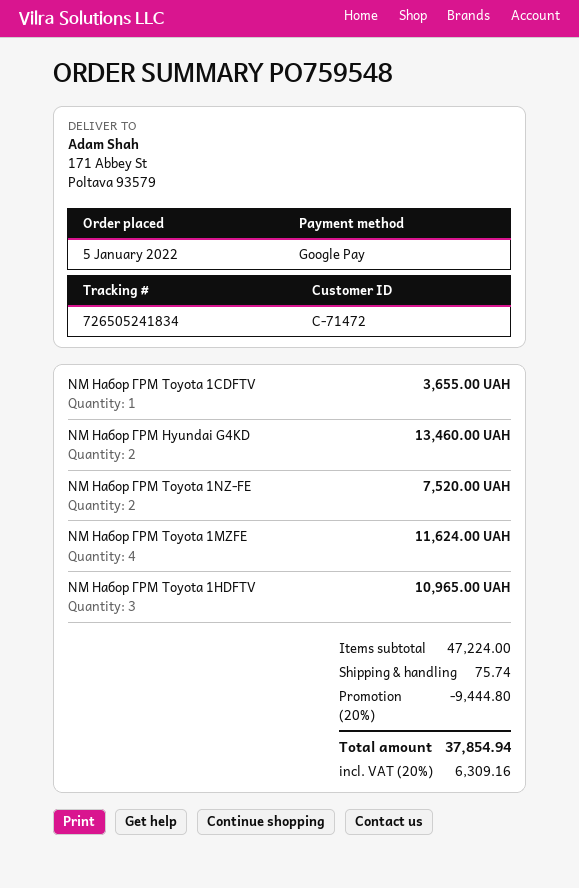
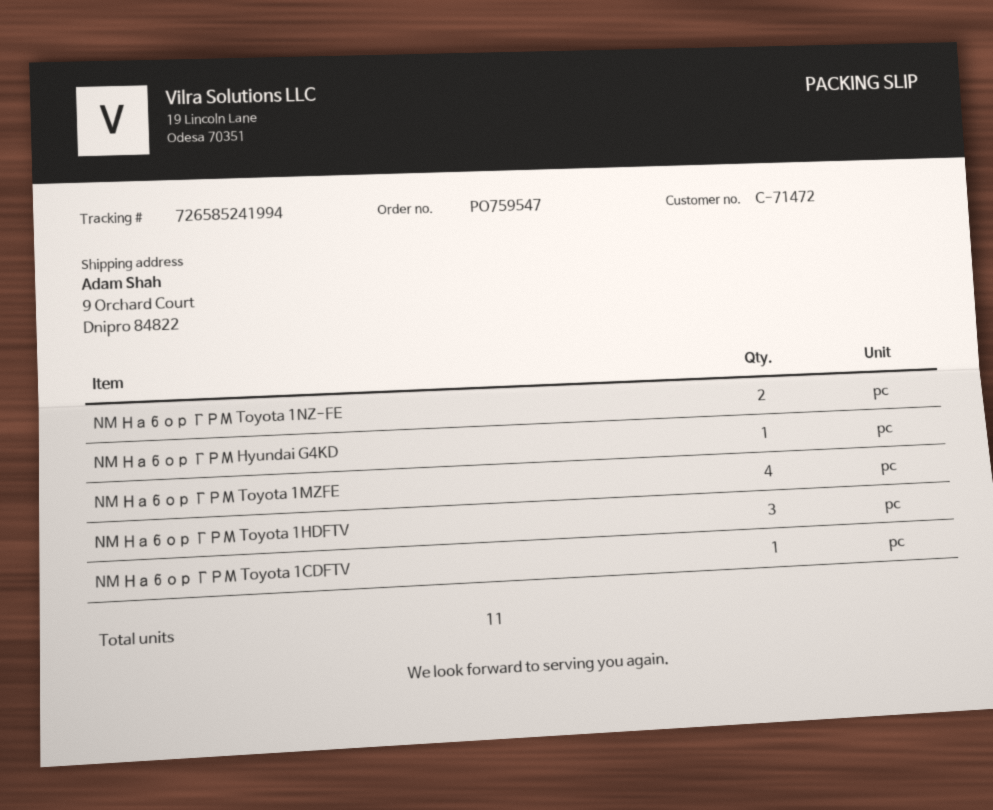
order number: PO759548 -> PO759547
tracking number: 726505241834 -> 726585241994
ship to: 171 Abbey St, Poltava 93579 -> 9 Orchard Court, Dnipro 84822
NM Набор ГРМ Hyundai G4KD: 2 -> 1

